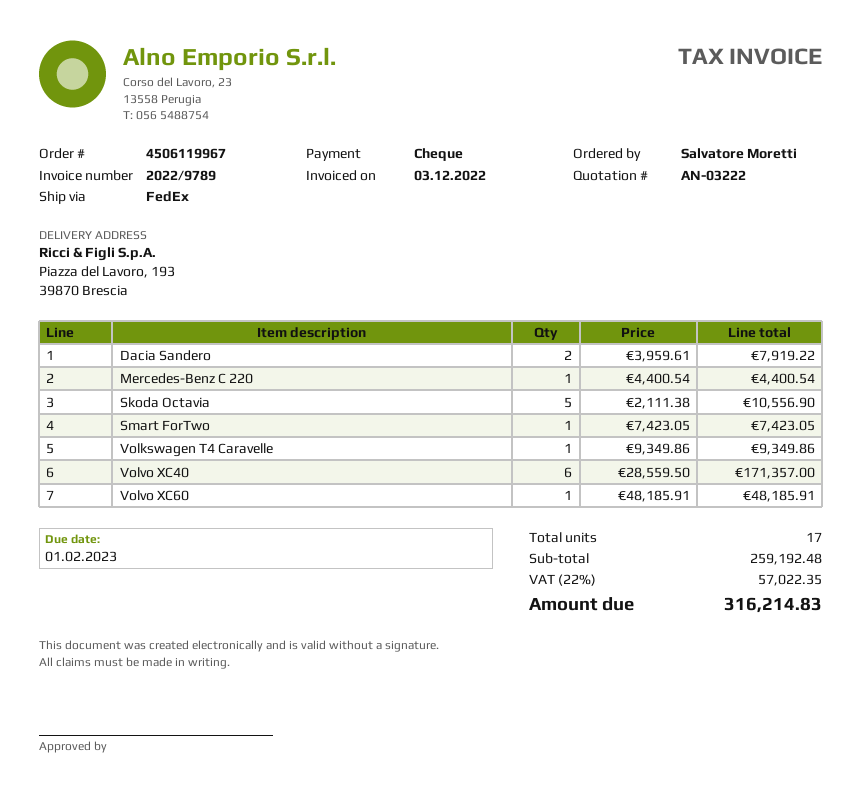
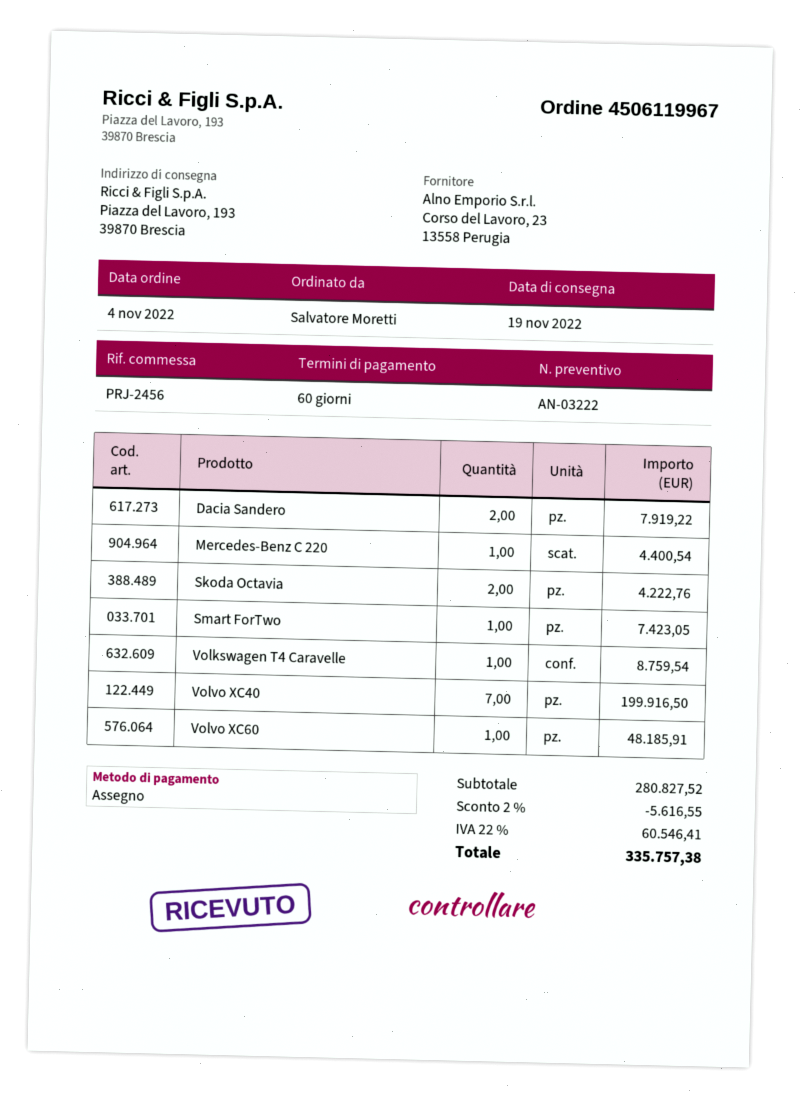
Skoda Octavia: 5 for 10556.90 -> 2 for 4222.76
Volkswagen T4 Caravelle: 1 for 9349.86 -> 1 for 8759.54
Volvo XC40: 6 for 171357.00 -> 7 for 199916.50
subtotal: 259192.48 -> 280827.52
discount: none -> 2% = 5616.55
tax: 22% = 57022.35 -> 22% = 60546.41
total: 316214.83 -> 335757.38

